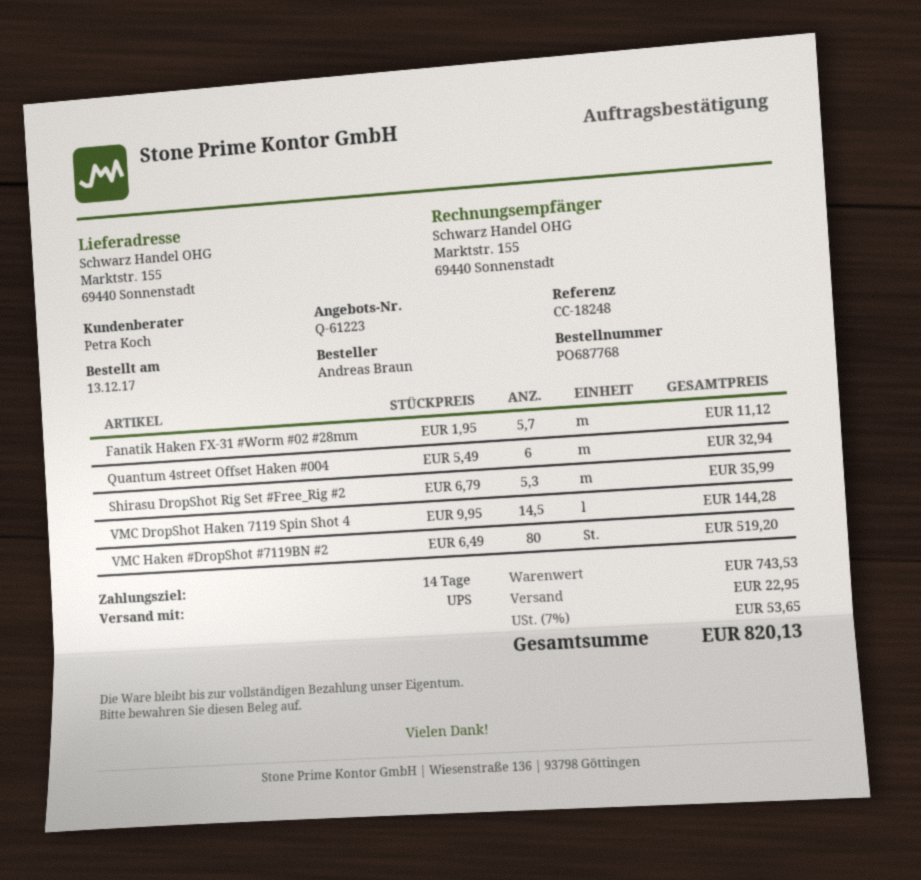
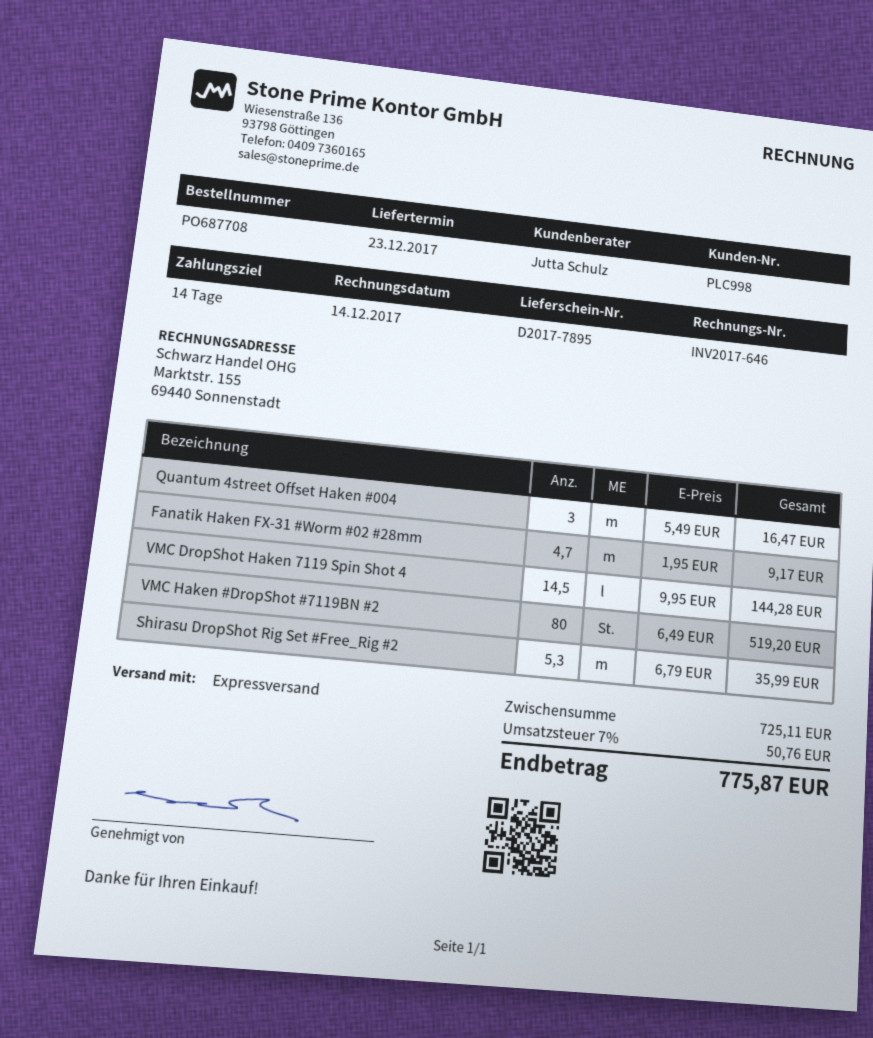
order number: PO687768 -> PO687708
sales rep: Petra Koch -> Jutta Schulz
shipping method: UPS -> express
Fanatik Haken FX-31 #Worm #02 #28mm: 5.7 x 1.95 = 11.12 -> 4.7 x 1.95 = 9.17
Quantum 4street Offset Haken #004: 6 x 5.49 = 32.94 -> 3 x 5.49 = 16.47
subtotal: 743.53 -> 725.11
shipping: 22.95 -> none
tax: 7% = 53.65 -> 7% = 50.76
total: 820.13 -> 775.87

